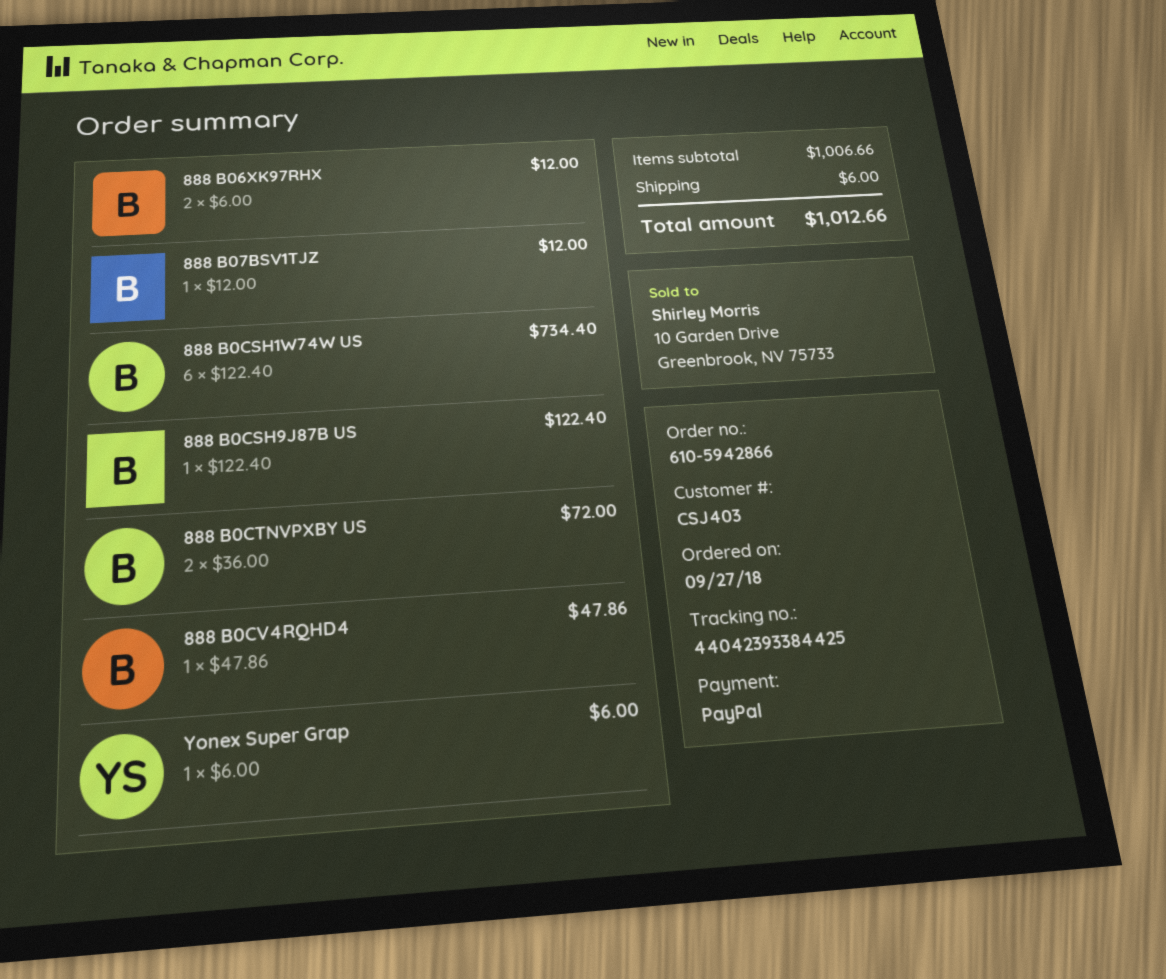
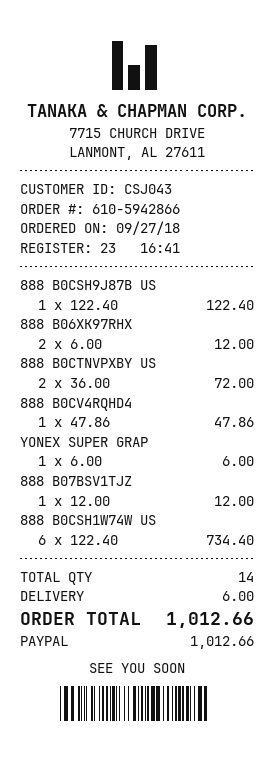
customer number: CSJ403 -> CSJ043

